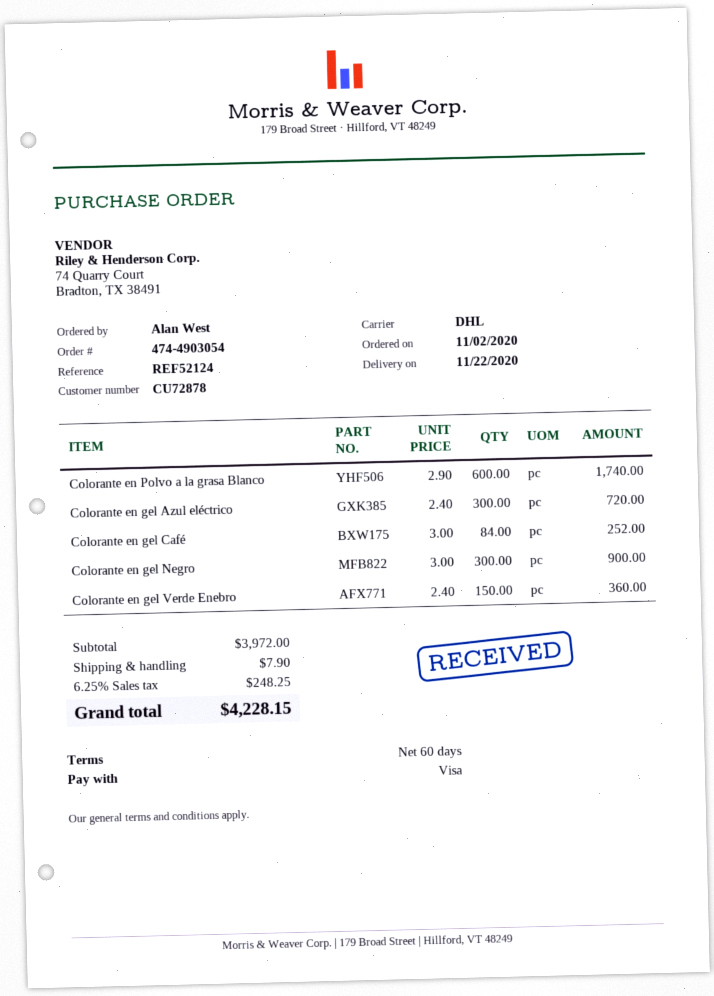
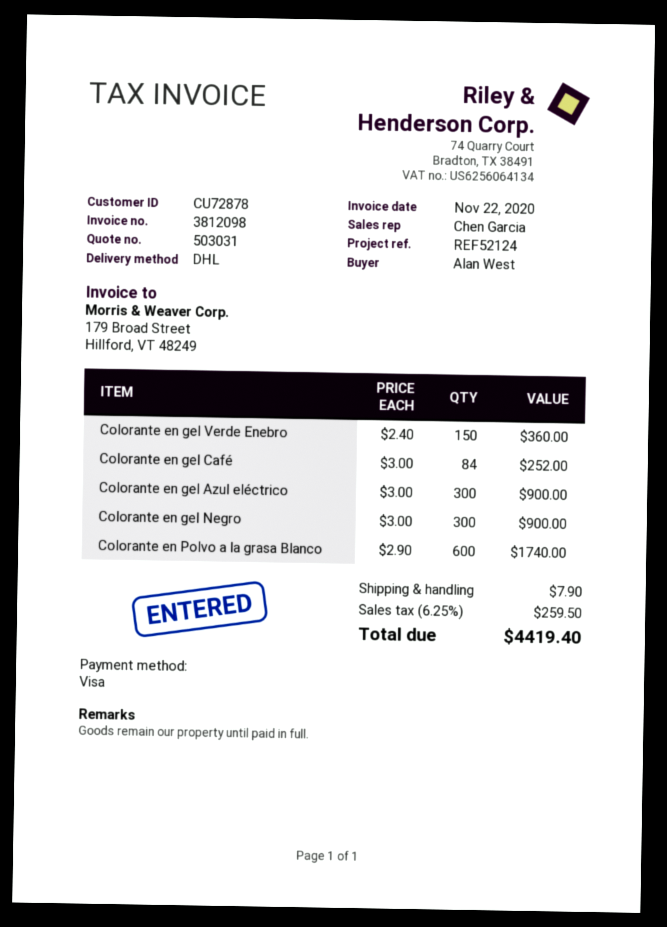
Colorante en gel Azul eléctrico: 300 x 2.40 = 720.00 -> 300 x 3.00 = 900.00
tax: 6.25% = 248.25 -> 6.25% = 259.50
total: 4228.15 -> 4419.40

